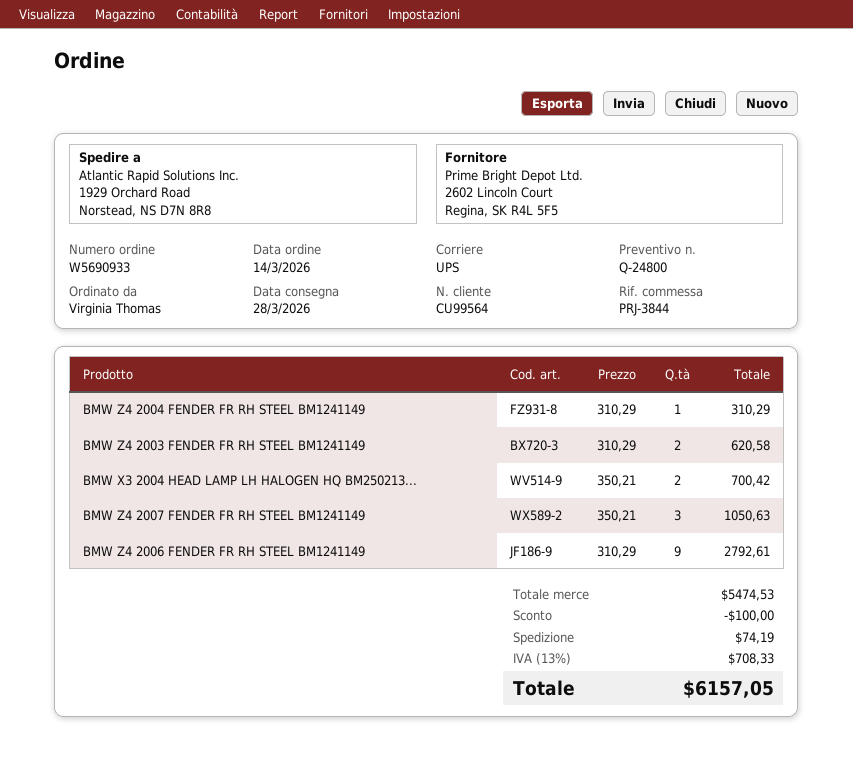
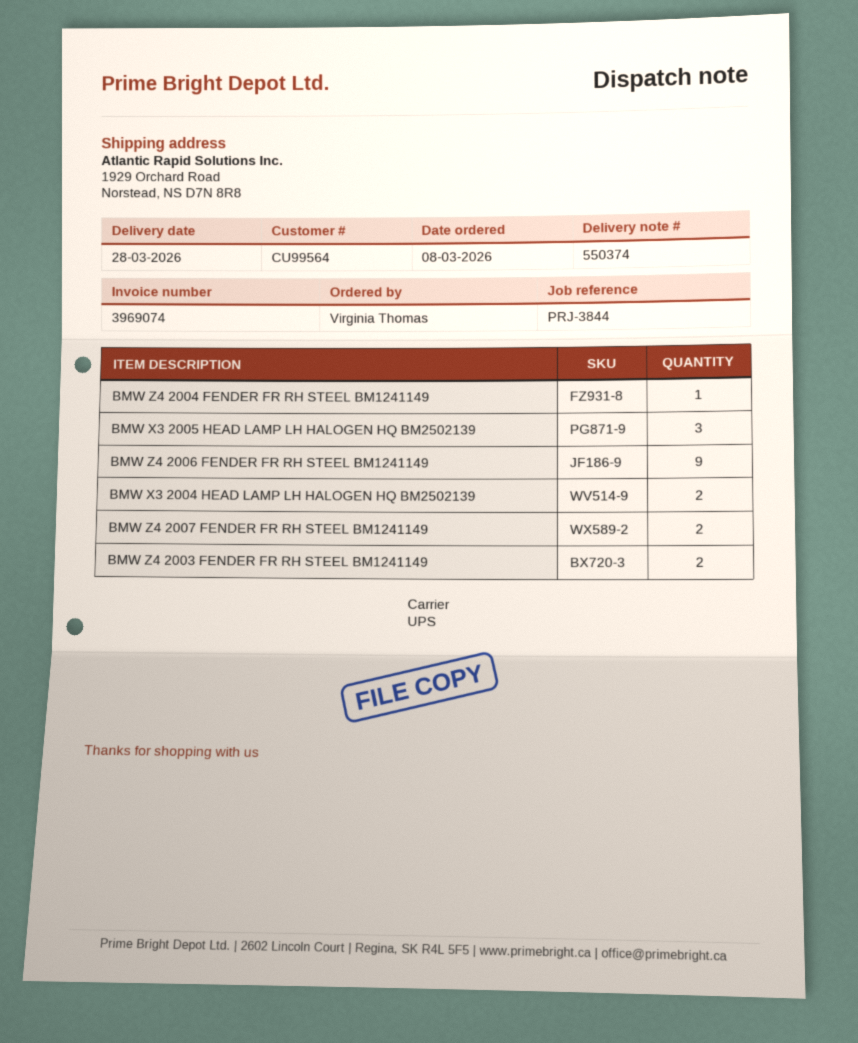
order date: 2026-03-14 -> 2026-03-08
BMW Z4 2007 FENDER FR RH STEEL BM1241149: 3 -> 2
BMW X3 2005 HEAD LAMP LH HALOGEN HQ BM2502139: none -> 3

